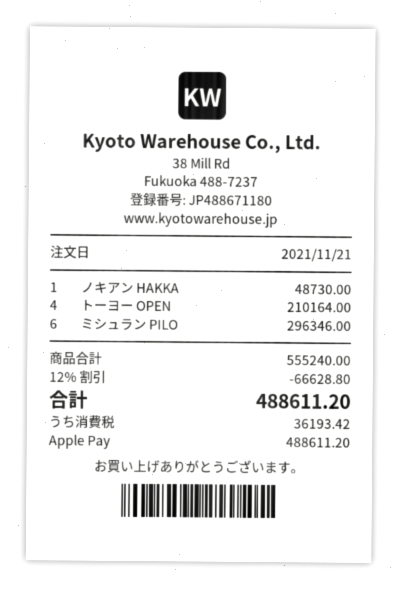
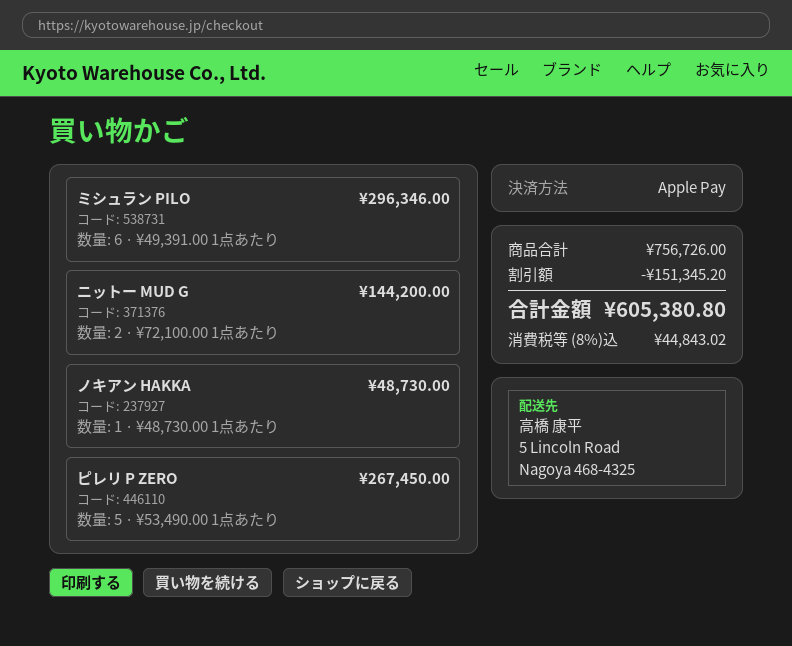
トーヨー OPEN: 4 for 210164.00 -> none
ニットー MUD G: none -> 2 for 144200.00
ピレリ P ZERO: none -> 5 for 267450.00
subtotal: 555240.00 -> 756726.00
discount: 66628.80 -> 151345.20
tax: 36193.42 -> 44843.02
total: 488611.20 -> 605380.80

